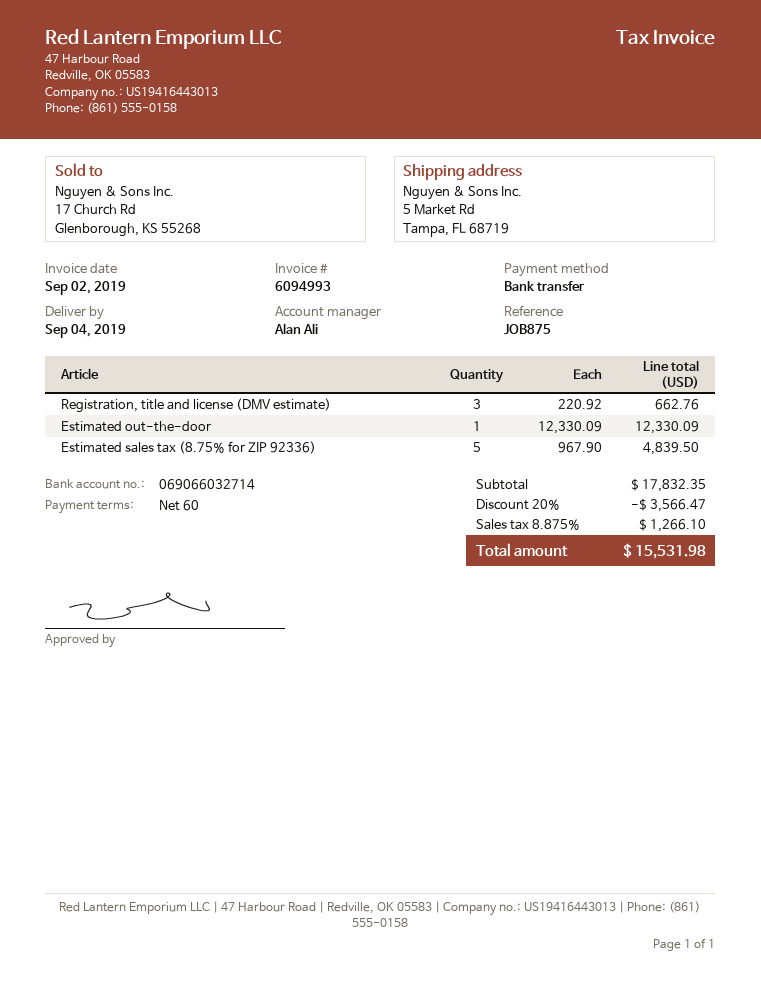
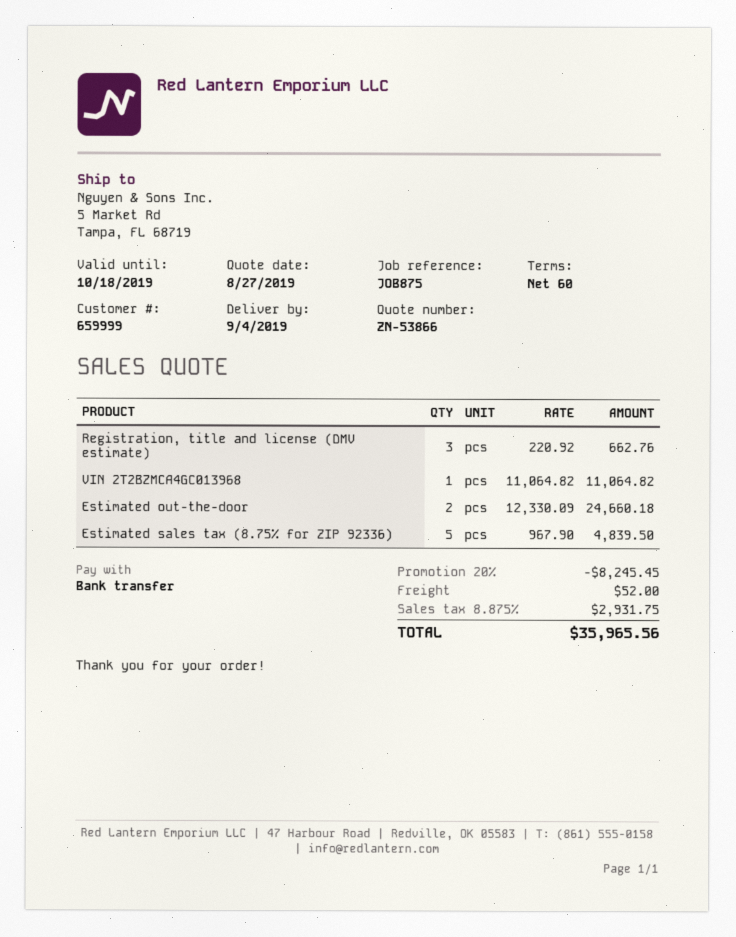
Estimated out-the-door: 1 x 12330.09 = 12330.09 -> 2 x 12330.09 = 24660.18
VIN 2T2BZMCA4GC013968: none -> 1 x 11064.82 = 11064.82
discount: 20% = 3566.47 -> 20% = 8245.45
shipping: none -> 52.00
tax: 8.875% = 1266.10 -> 8.875% = 2931.75
total: 15531.98 -> 35965.56

